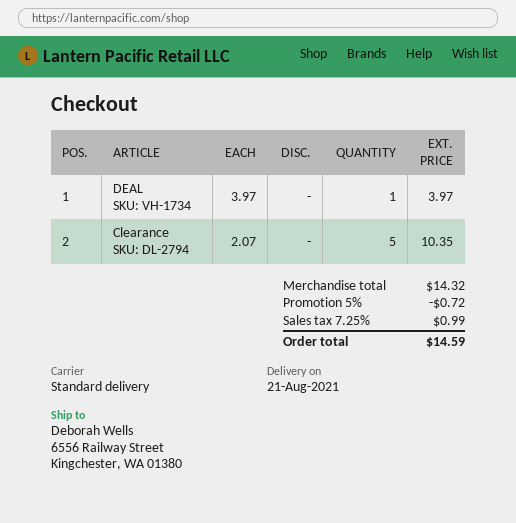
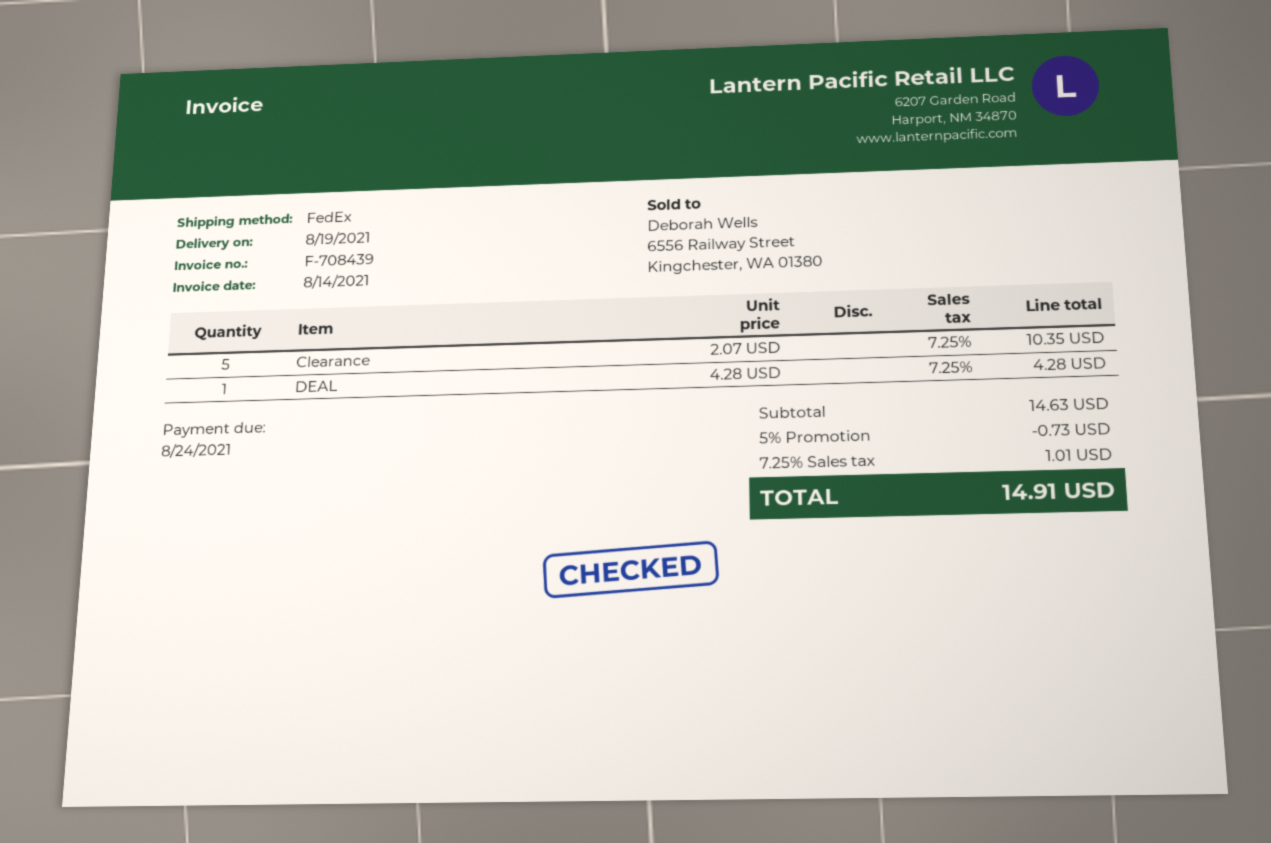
delivery date: 2021-08-21 -> 2021-08-19
shipping method: standard -> FedEx
DEAL: 1 x 3.97 = 3.97 -> 1 x 4.28 = 4.28
subtotal: 14.32 -> 14.63
discount: 5% = 0.72 -> 5% = 0.73
tax: 7.25% = 0.99 -> 7.25% = 1.01
total: 14.59 -> 14.91

